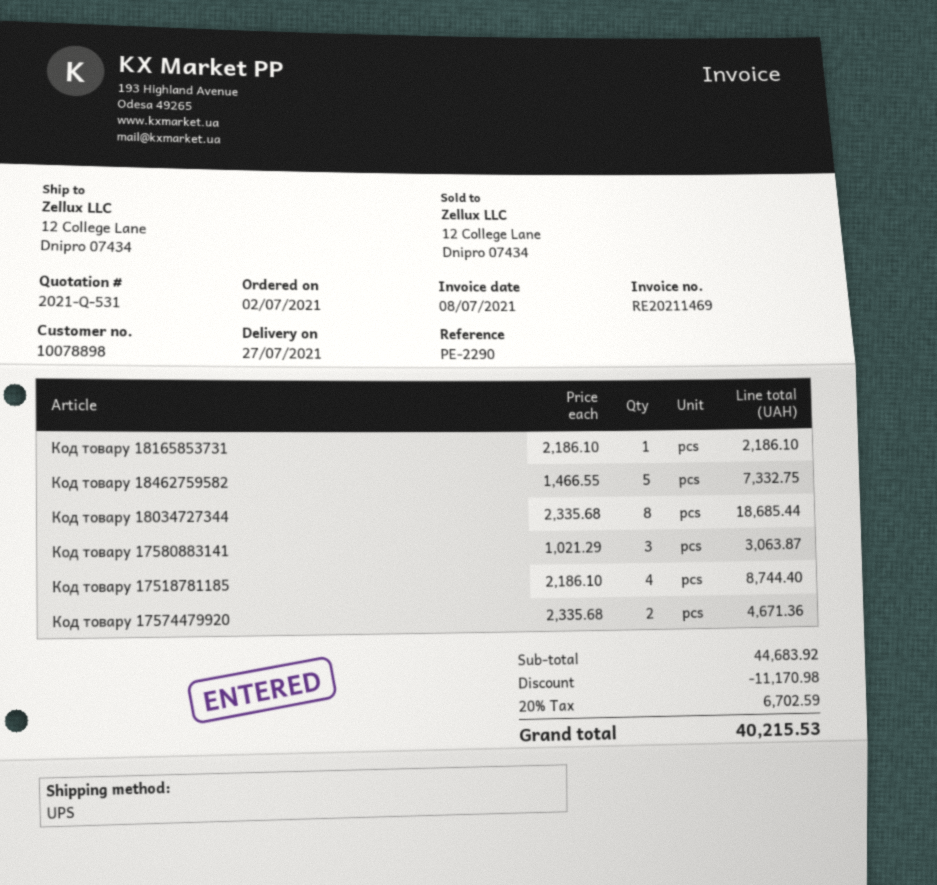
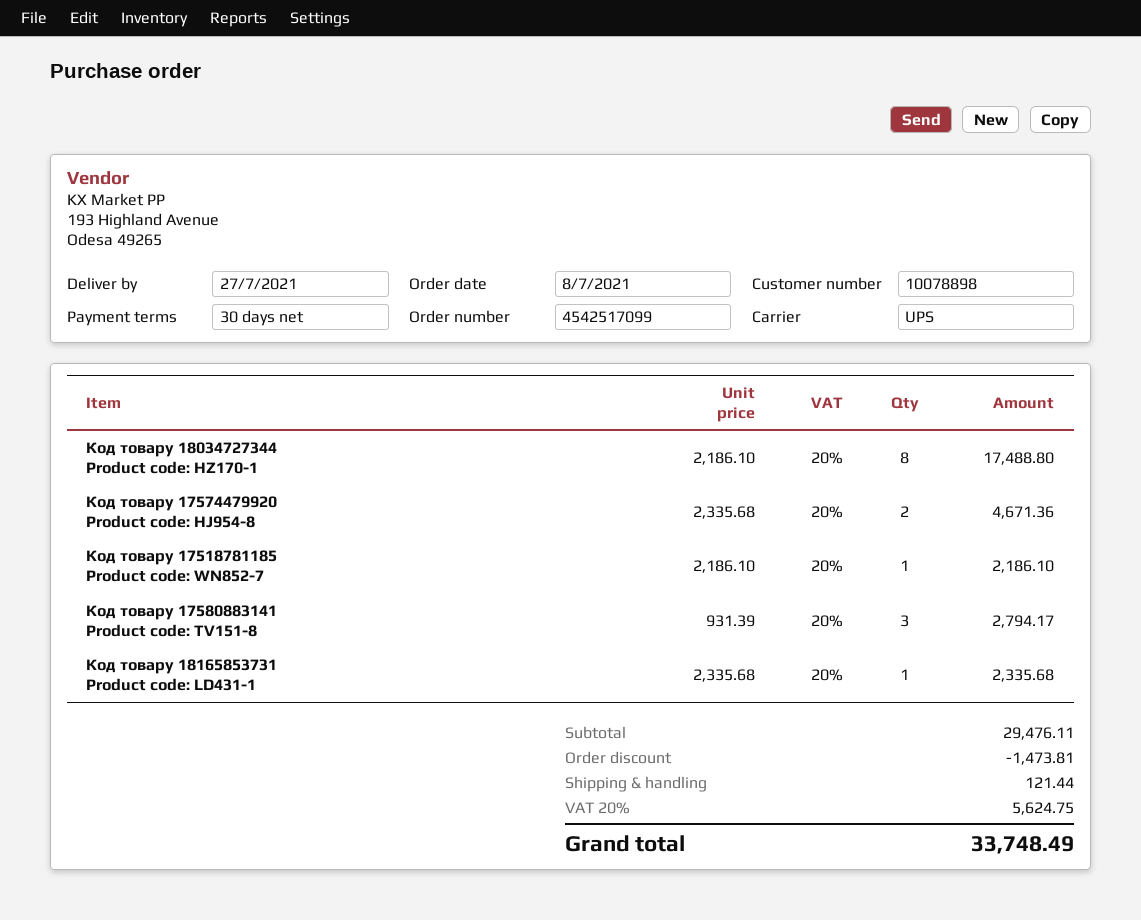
order date: 2021-07-02 -> 2021-07-08
Код товару 18165853731: 1 x 2186.10 = 2186.10 -> 1 x 2335.68 = 2335.68
Код товару 18462759582: 5 x 1466.55 = 7332.75 -> none
Код товару 18034727344: 8 x 2335.68 = 18685.44 -> 8 x 2186.10 = 17488.80
Код товару 17580883141: 3 x 1021.29 = 3063.87 -> 3 x 931.39 = 2794.17
Код товару 17518781185: 4 x 2186.10 = 8744.40 -> 1 x 2186.10 = 2186.10
subtotal: 44683.92 -> 29476.11
discount: 11170.98 -> 1473.81
shipping: none -> 121.44
tax: 20% = 6702.59 -> 20% = 5624.75
total: 40215.53 -> 33748.49

